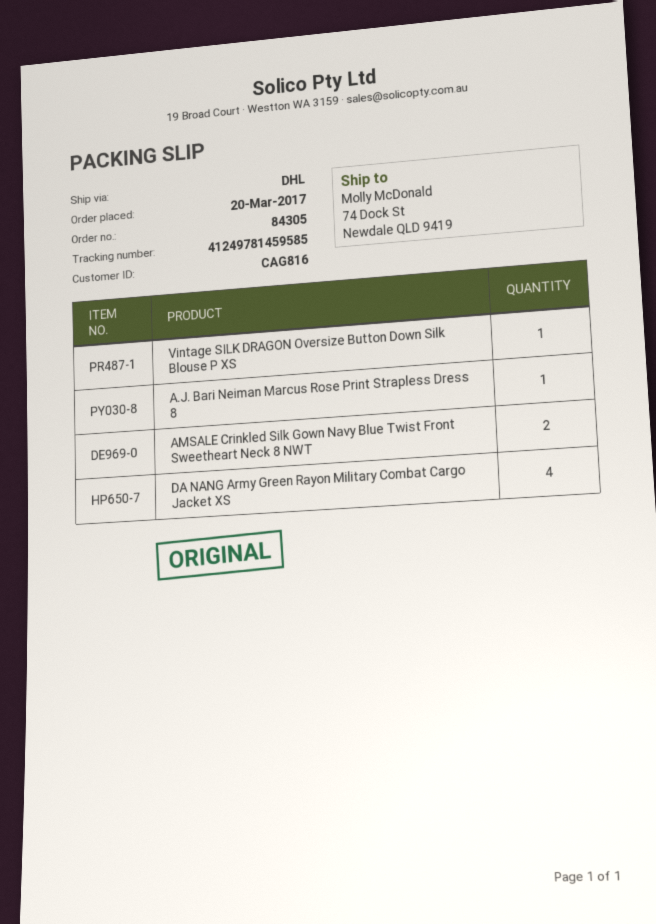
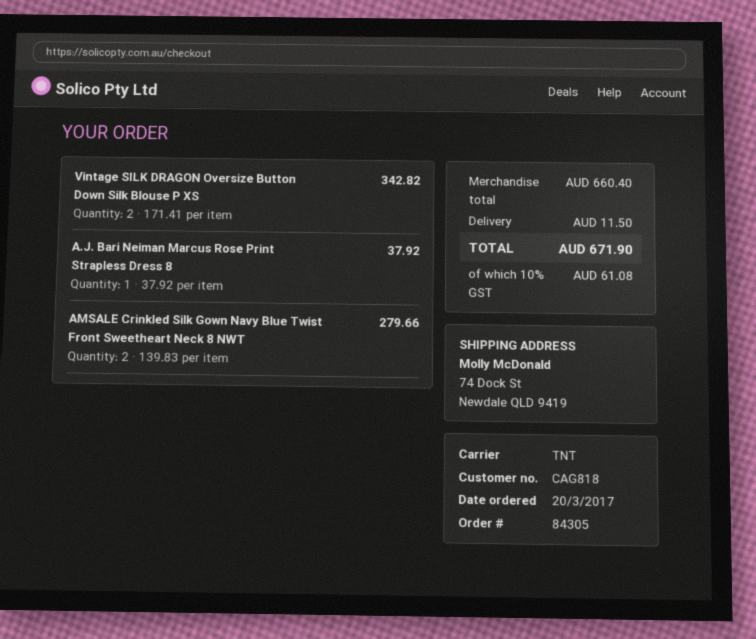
customer number: CAG816 -> CAG818
shipping method: DHL -> TNT
Vintage SILK DRAGON Oversize Button Down Silk Blouse P XS: 1 -> 2
DA NANG Army Green Rayon Military Combat Cargo Jacket XS: 4 -> none

